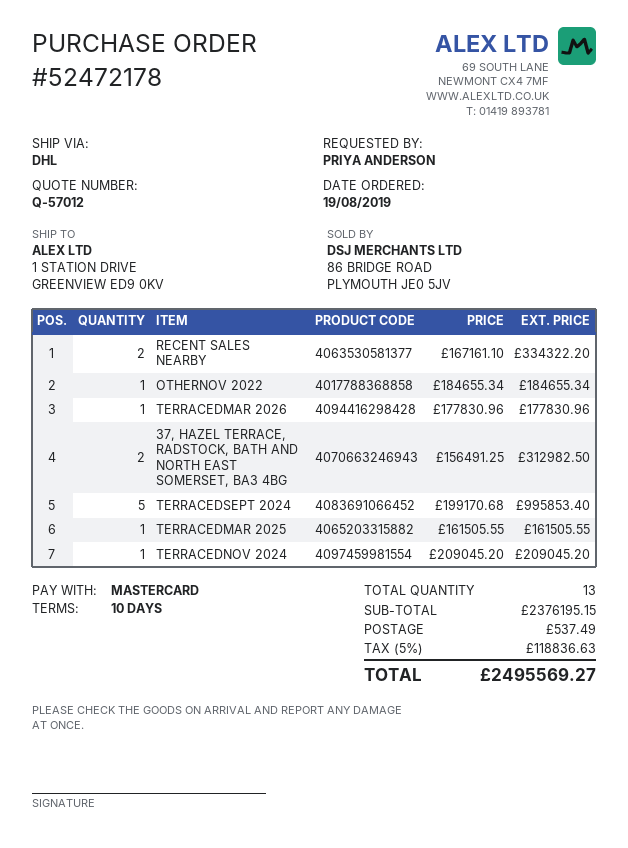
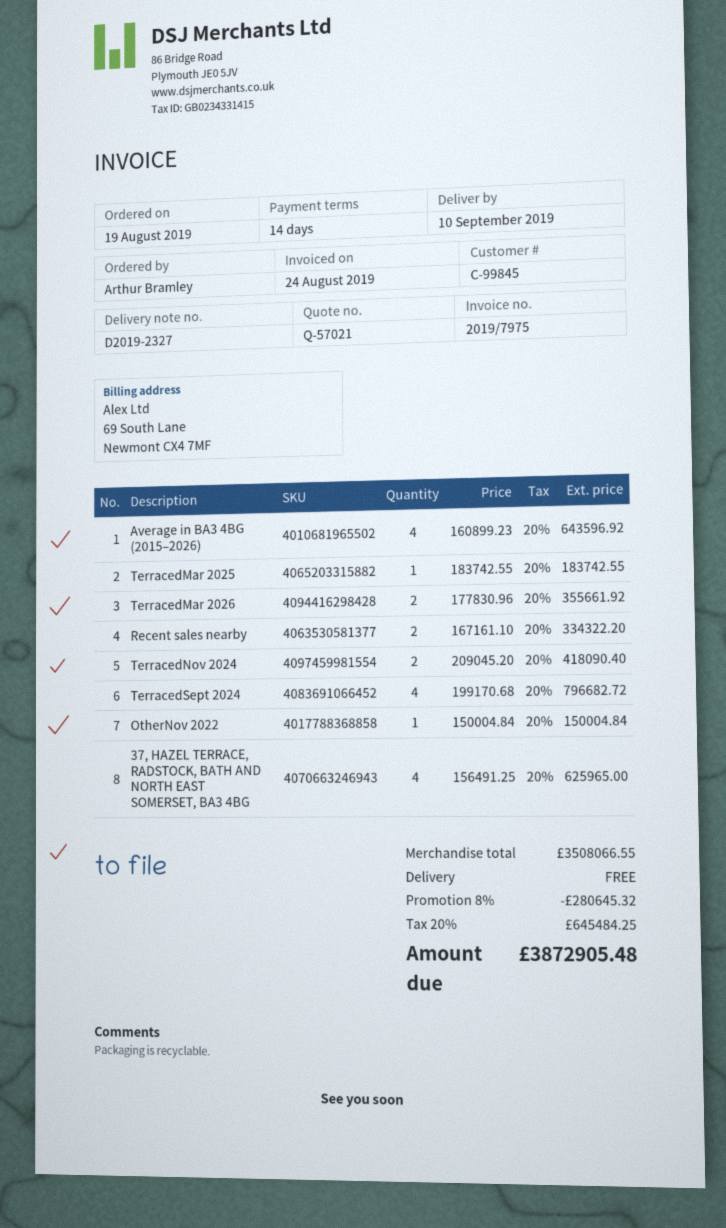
quote number: Q-57012 -> Q-57021
payment terms: 10 days -> 14 days
ordered by: PRIYA ANDERSON -> Arthur Bramley
OTHERNOV 2022: 1 x 184655.34 = 184655.34 -> 1 x 150004.84 = 150004.84
TERRACEDMAR 2026: 1 x 177830.96 = 177830.96 -> 2 x 177830.96 = 355661.92
37, HAZEL TERRACE, RADSTOCK, BATH AND NORTH EAST SOMERSET, BA3 4BG: 2 x 156491.25 = 312982.50 -> 4 x 156491.25 = 625965.00
TERRACEDSEPT 2024: 5 x 199170.68 = 995853.40 -> 4 x 199170.68 = 796682.72
TERRACEDMAR 2025: 1 x 161505.55 = 161505.55 -> 1 x 183742.55 = 183742.55
TERRACEDNOV 2024: 1 x 209045.20 = 209045.20 -> 2 x 209045.20 = 418090.40
Average in BA3 4BG (2015–2026): none -> 4 x 160899.23 = 643596.92
subtotal: 2376195.15 -> 3508066.55
discount: none -> 8% = 280645.32
shipping: 537.49 -> 0.00
tax: 5% = 118836.63 -> 20% = 645484.25
total: 2495569.27 -> 3872905.48

